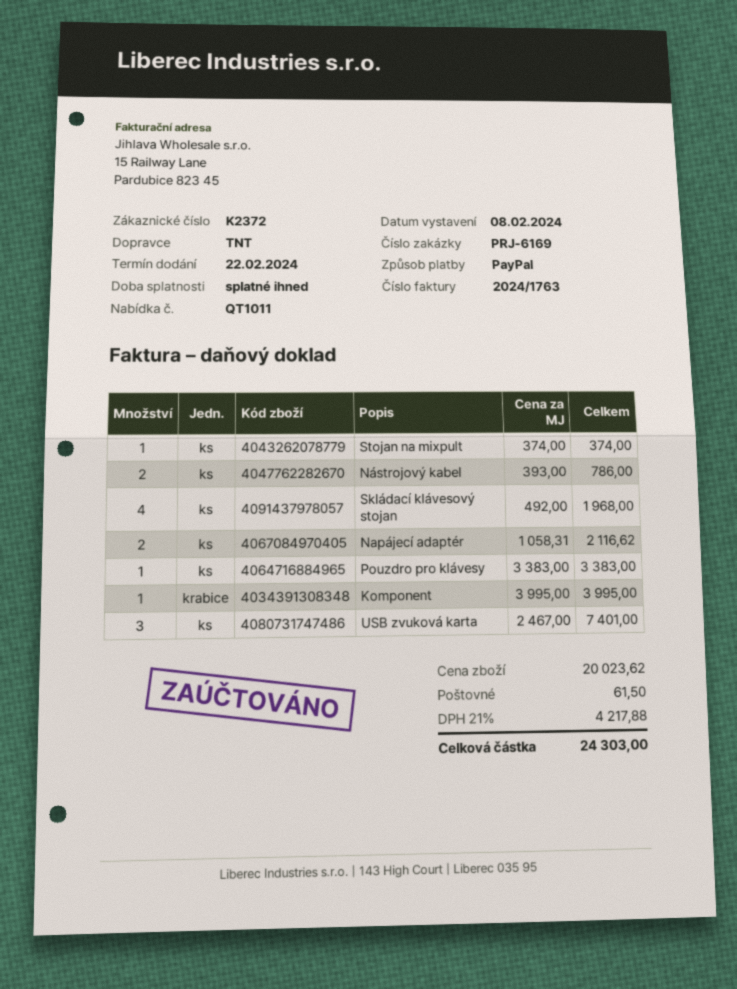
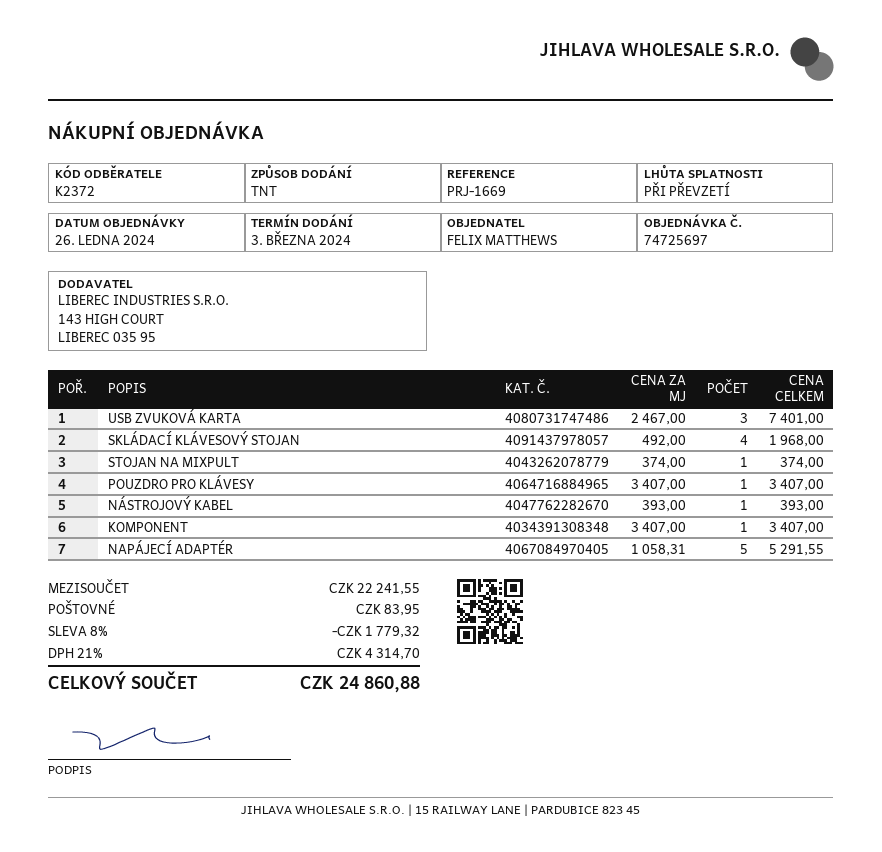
delivery date: 2024-02-22 -> 2024-03-03
reference: PRJ-6169 -> PRJ-1669
Nástrojový kabel: 2 x 393.00 = 786.00 -> 1 x 393.00 = 393.00
Napájecí adaptér: 2 x 1058.31 = 2116.62 -> 5 x 1058.31 = 5291.55
Pouzdro pro klávesy: 1 x 3383.00 = 3383.00 -> 1 x 3407.00 = 3407.00
Komponent: 1 x 3995.00 = 3995.00 -> 1 x 3407.00 = 3407.00
subtotal: 20023.62 -> 22241.55
discount: none -> 8% = 1779.32
shipping: 61.50 -> 83.95
tax: 21% = 4217.88 -> 21% = 4314.70
total: 24303.00 -> 24860.88

